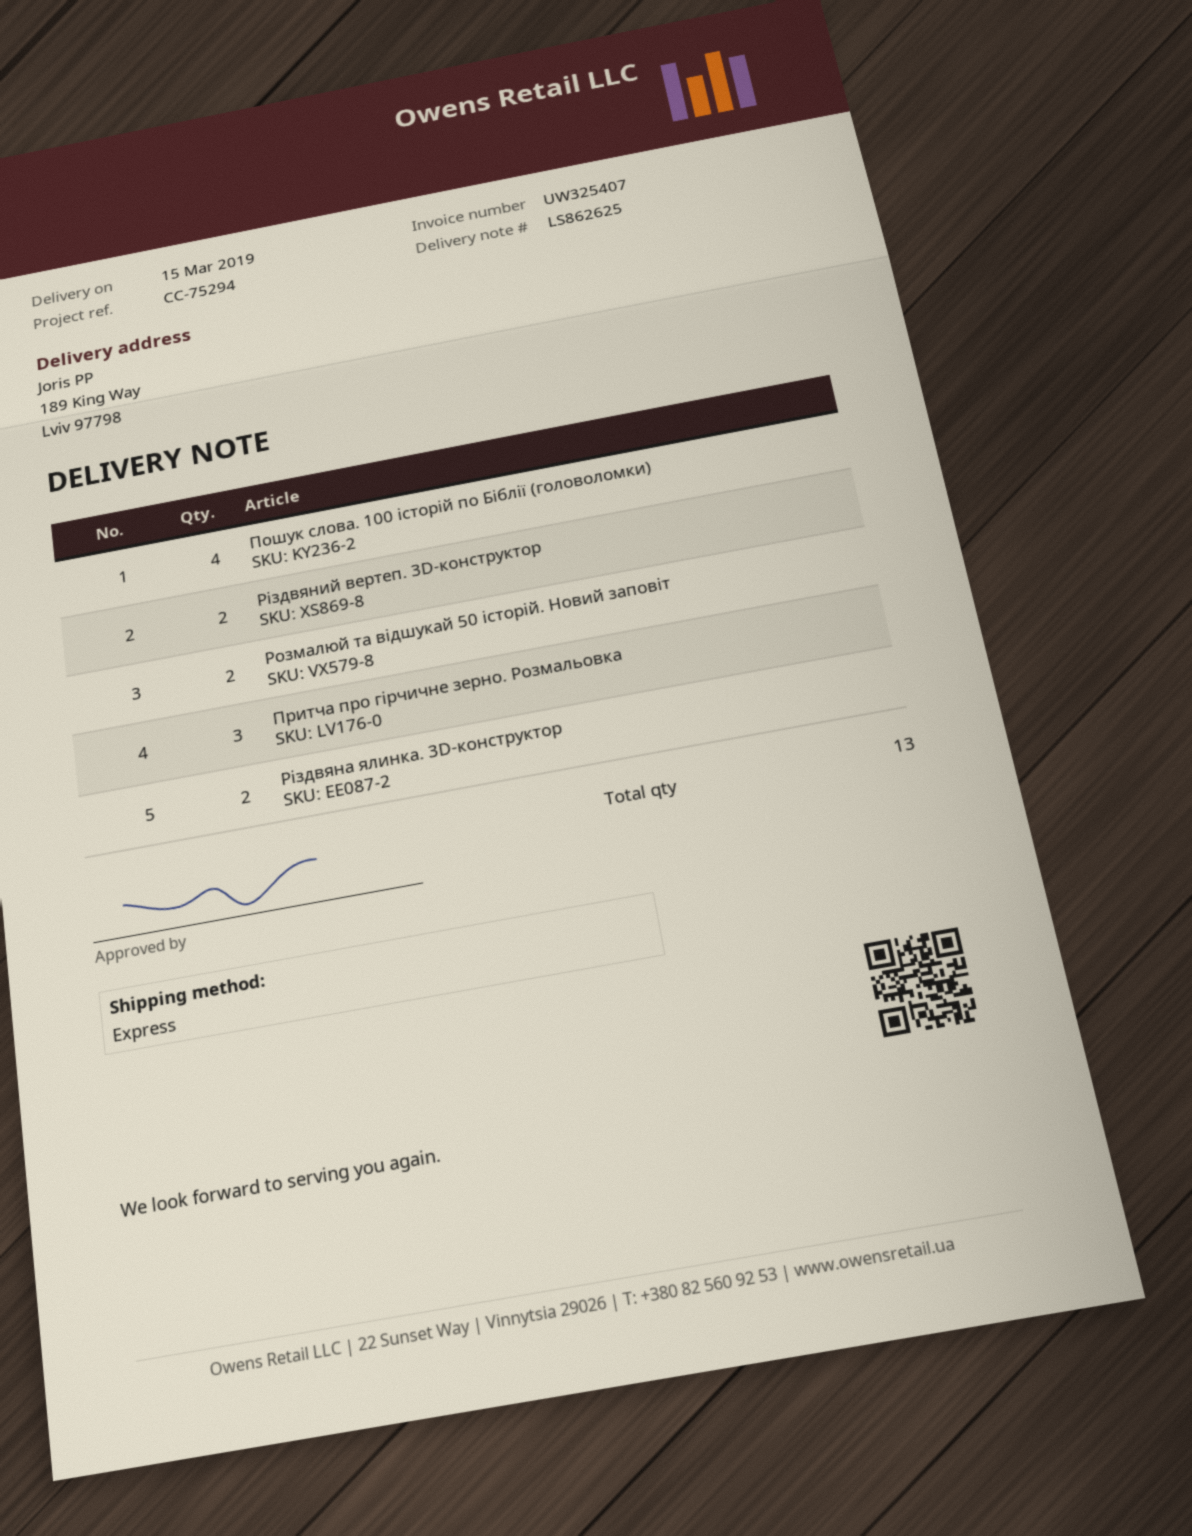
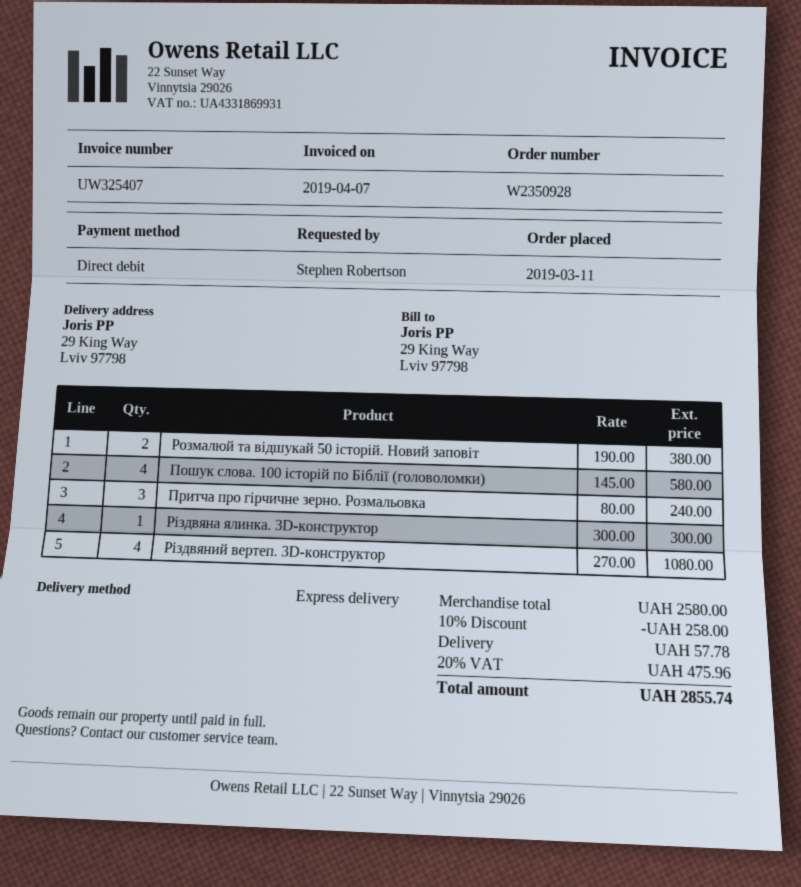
ship to: 189 King Way, Lviv 97798 -> 29 King Way, Lviv 97798
Різдвяний вертеп. 3D-конструктор: 2 -> 4
Різдвяна ялинка. 3D-конструктор: 2 -> 1

